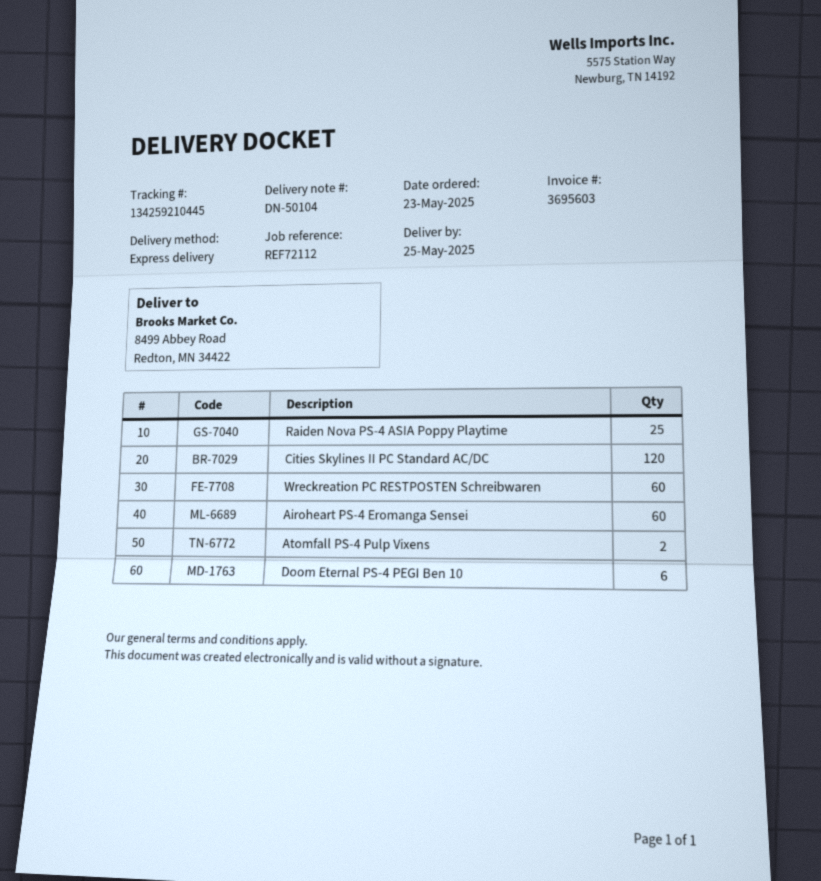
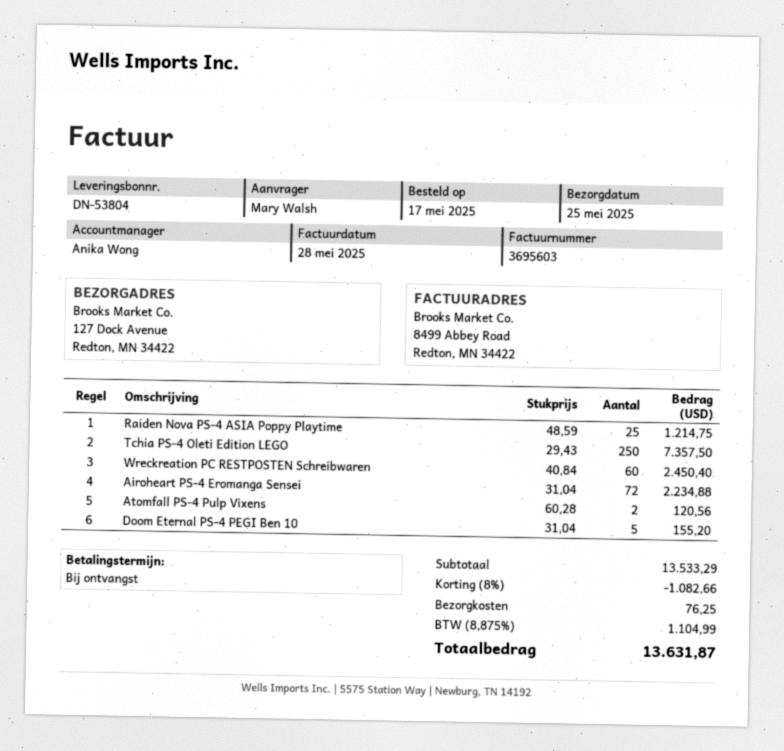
order date: 2025-05-23 -> 2025-05-17
delivery note number: DN-50104 -> DN-53804
ship to: 8499 Abbey Road, Redton, MN 34422 -> 127 Dock Avenue, Redton, MN 34422
Cities Skylines II PC Standard AC/DC: 120 -> none
Airoheart PS-4 Eromanga Sensei: 60 -> 72
Doom Eternal PS-4 PEGI Ben 10: 6 -> 5
Tchia PS-4 Oleti Edition LEGO: none -> 250

